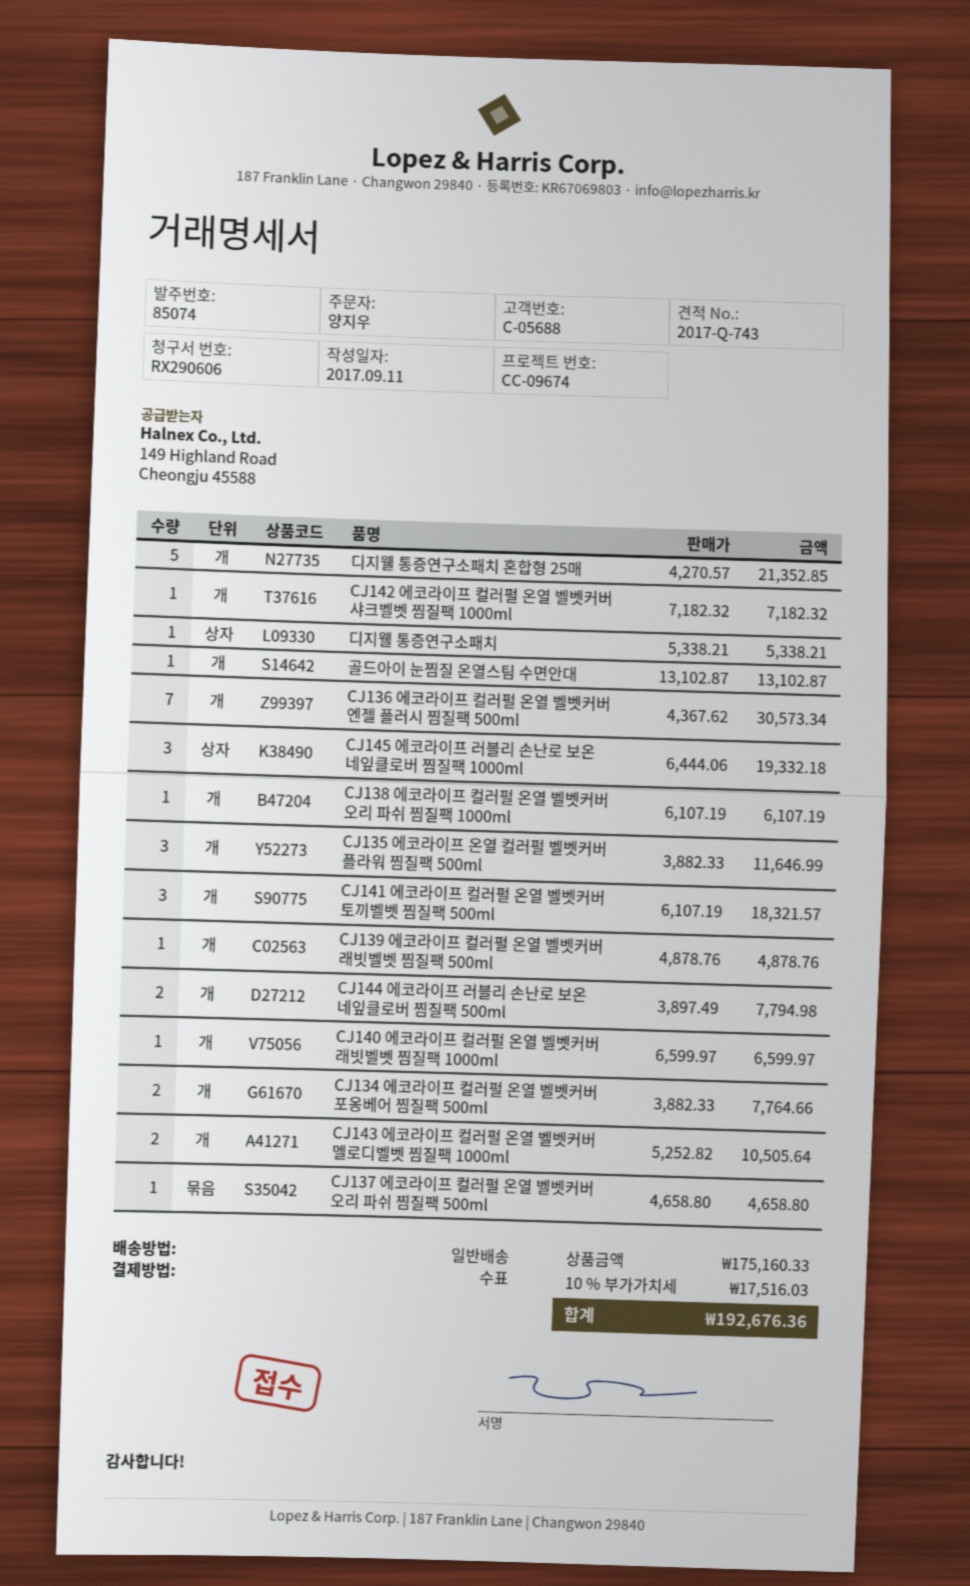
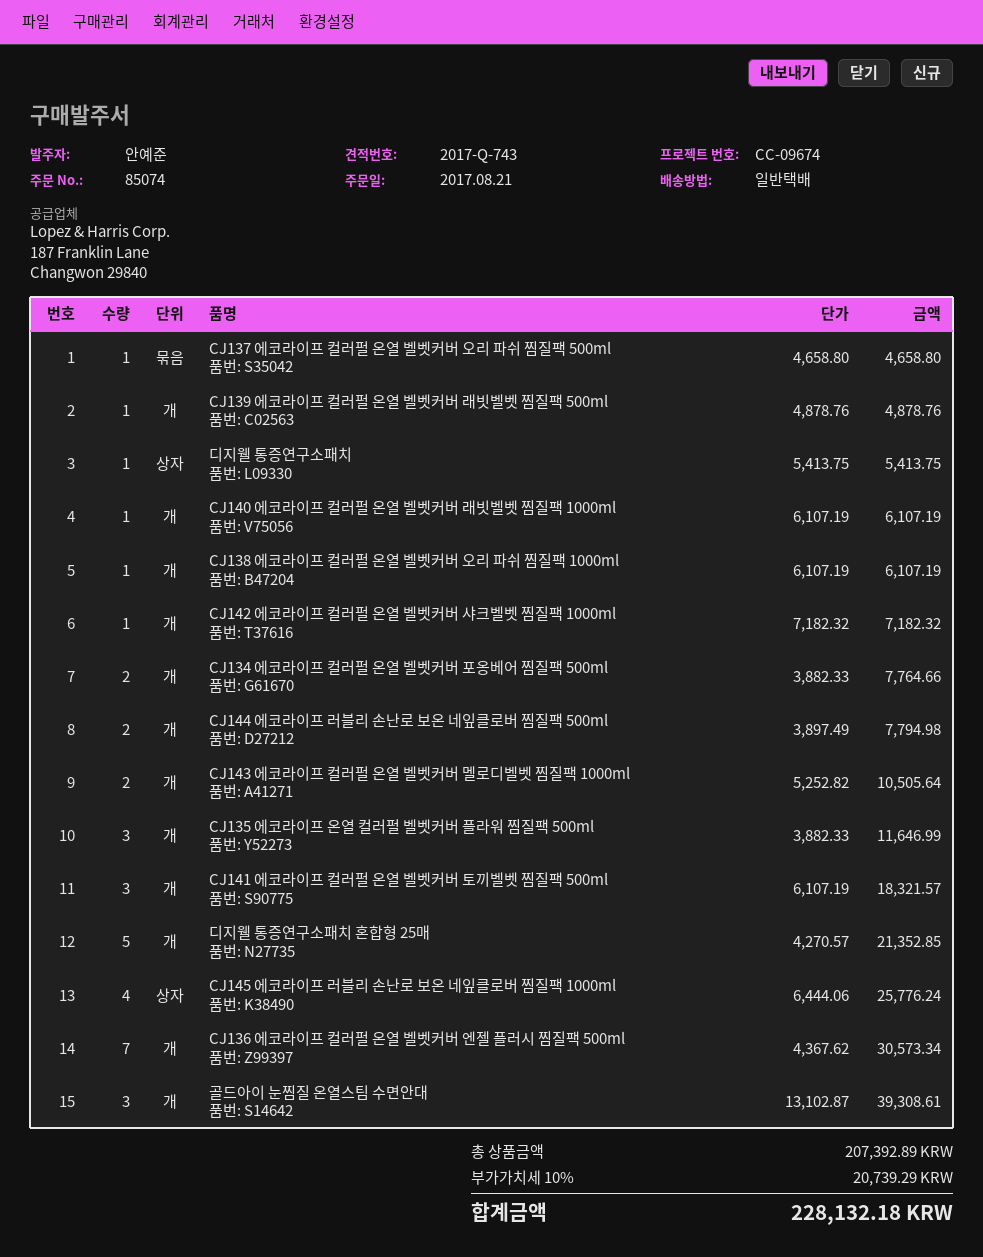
ordered by: 양지우 -> 안예준
디지웰 통증연구소패치: 1 x 5338.21 = 5338.21 -> 1 x 5413.75 = 5413.75
골드아이 눈찜질 온열스팀 수면안대: 1 x 13102.87 = 13102.87 -> 3 x 13102.87 = 39308.61
CJ145 에코라이프 러블리 손난로 보온 네잎클로버 찜질팩 1000ml: 3 x 6444.06 = 19332.18 -> 4 x 6444.06 = 25776.24
CJ140 에코라이프 컬러펄 온열 벨벳커버 래빗벨벳 찜질팩 1000ml: 1 x 6599.97 = 6599.97 -> 1 x 6107.19 = 6107.19
subtotal: 175160.33 -> 207392.89
tax: 10% = 17516.03 -> 10% = 20739.29
total: 192676.36 -> 228132.18

